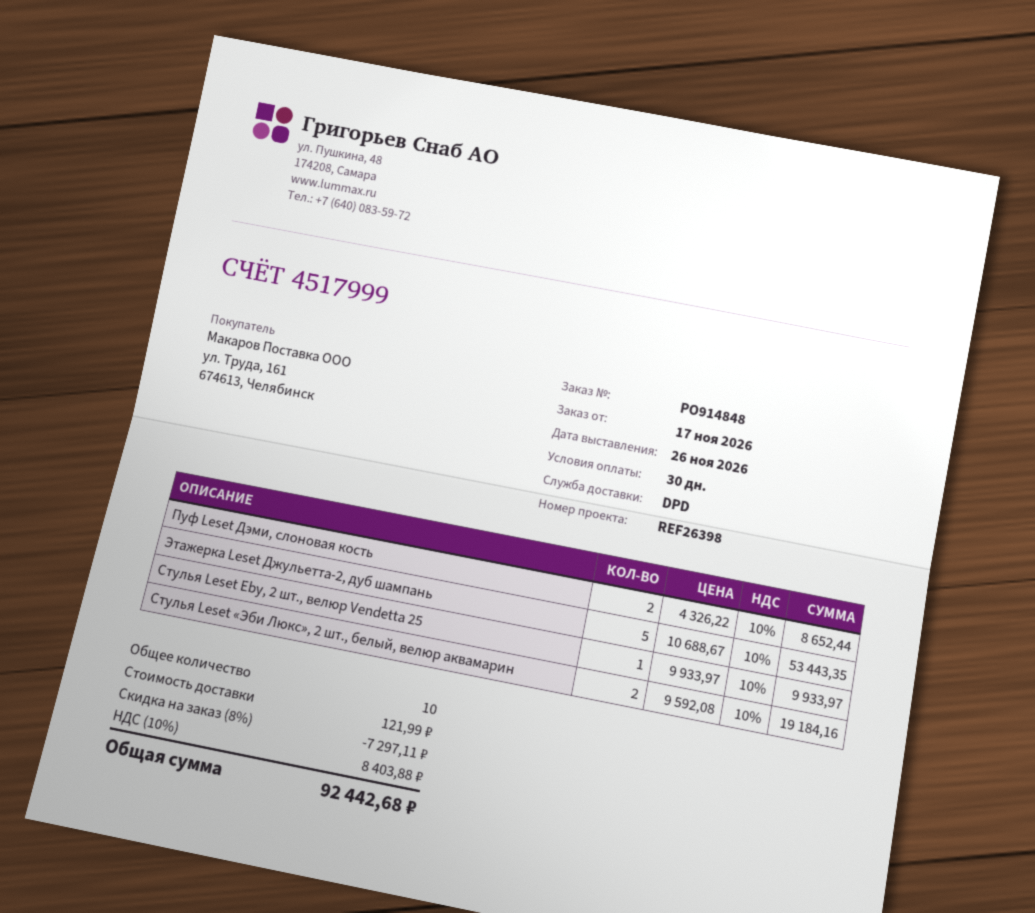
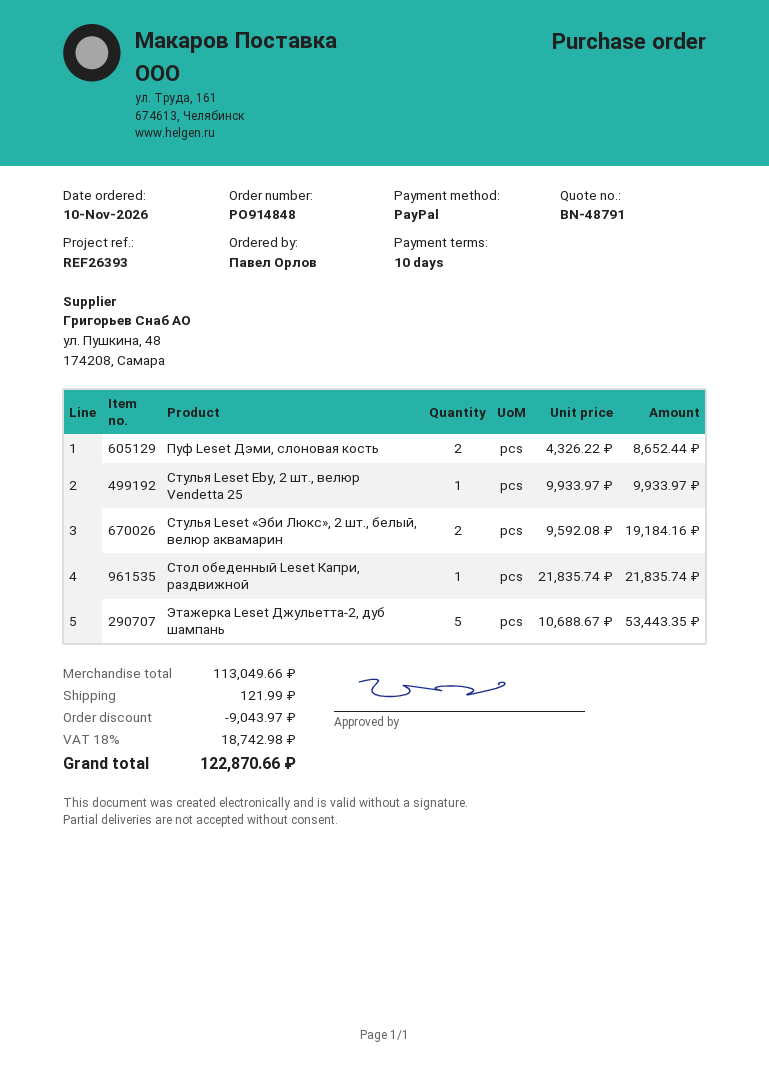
order date: 2026-11-17 -> 2026-11-10
payment terms: 30 days -> 10 days
reference: REF26398 -> REF26393
Стол обеденный Leset Капри, раздвижной: none -> 1 x 21835.74 = 21835.74
discount: 7297.11 -> 9043.97
tax: 10% = 8403.88 -> 18% = 18742.98
total: 92442.68 -> 122870.66

